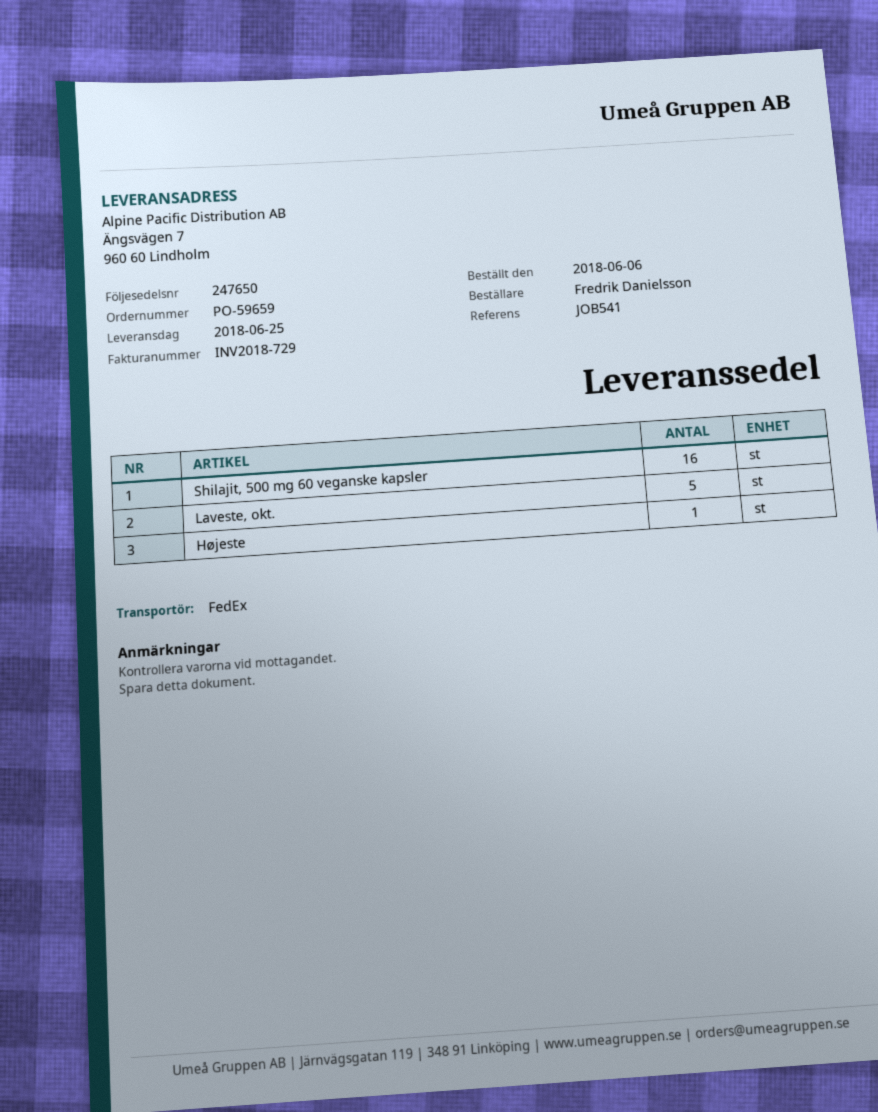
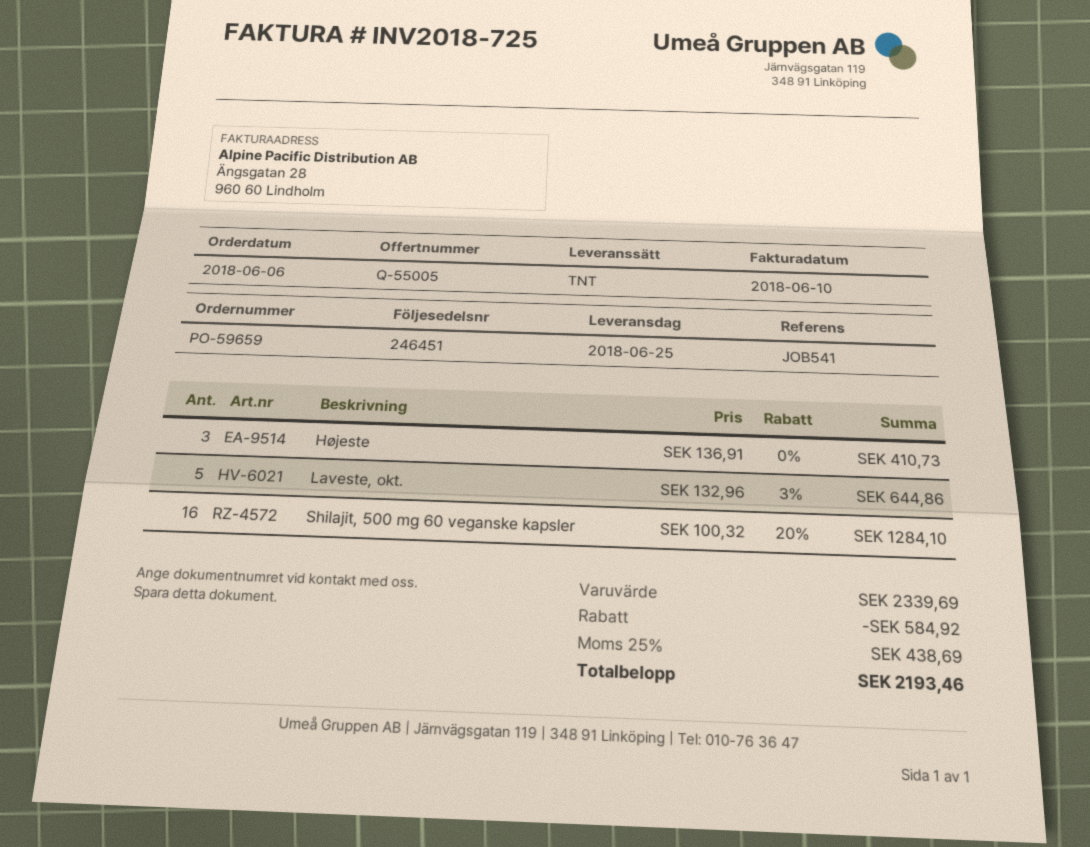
delivery note number: 247650 -> 246451
invoice number: INV2018-729 -> INV2018-725
shipping method: FedEx -> TNT
Højeste: 1 -> 3

